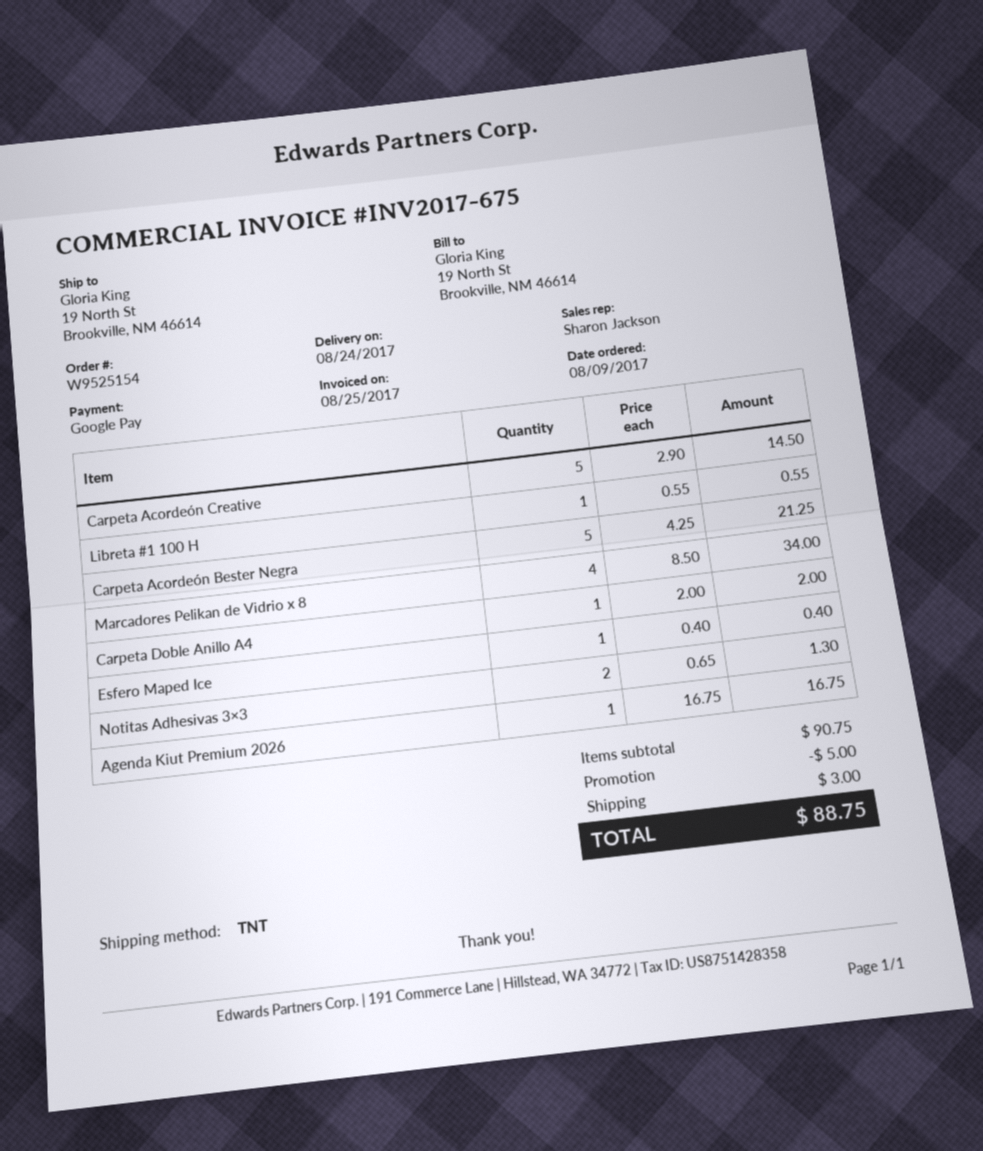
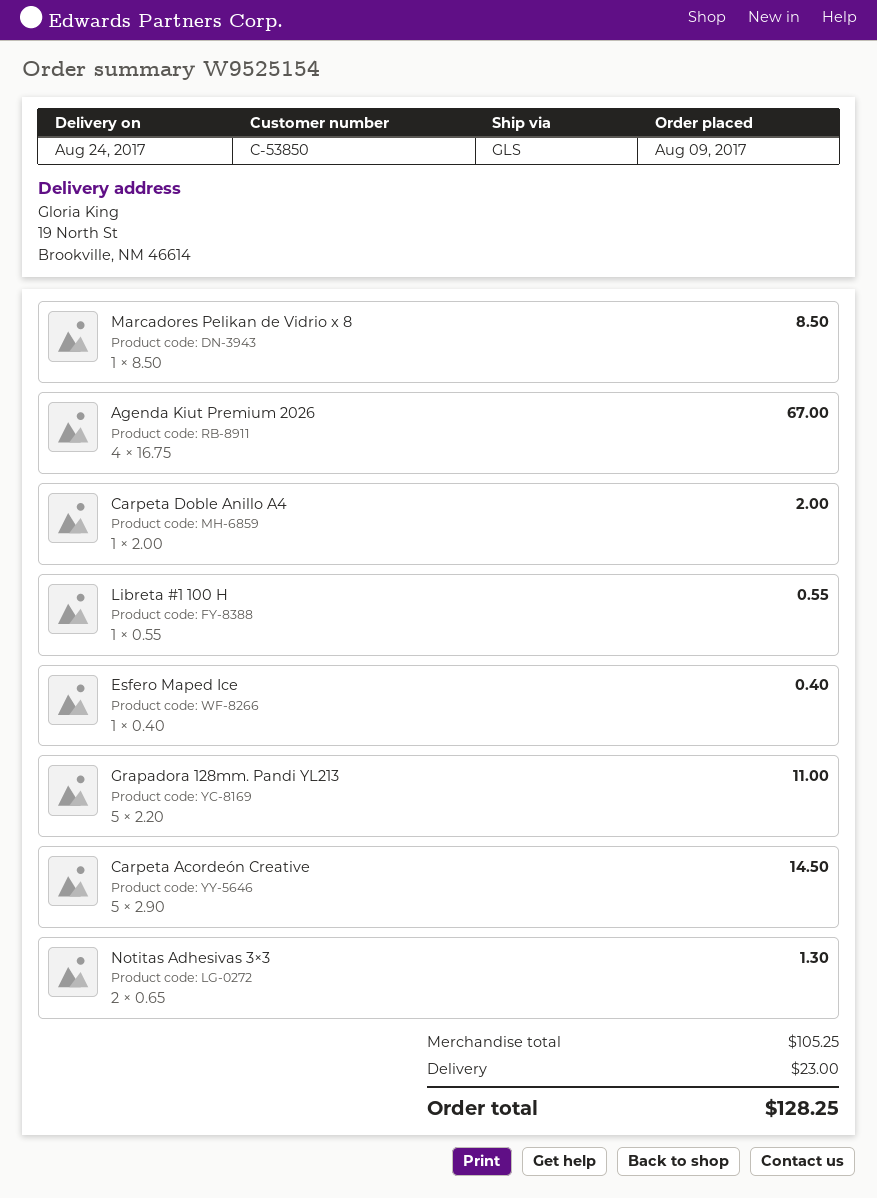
shipping method: TNT -> GLS
Carpeta Acordeón Bester Negra: 5 x 4.25 = 21.25 -> none
Marcadores Pelikan de Vidrio x 8: 4 x 8.50 = 34.00 -> 1 x 8.50 = 8.50
Agenda Kiut Premium 2026: 1 x 16.75 = 16.75 -> 4 x 16.75 = 67.00
Grapadora 128mm. Pandi YL213: none -> 5 x 2.20 = 11.00
subtotal: 90.75 -> 105.25
discount: 5.00 -> none
shipping: 3.00 -> 23.00
total: 88.75 -> 128.25

